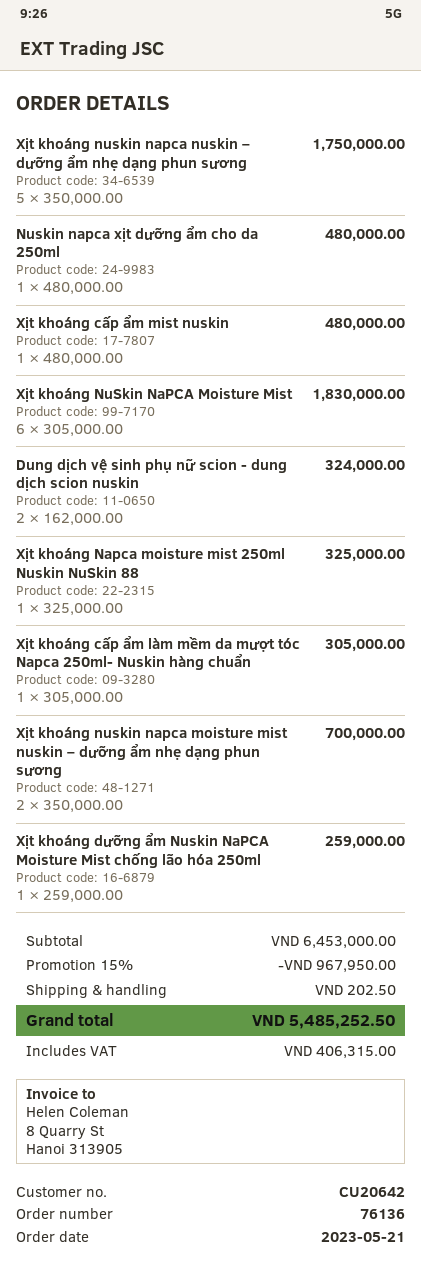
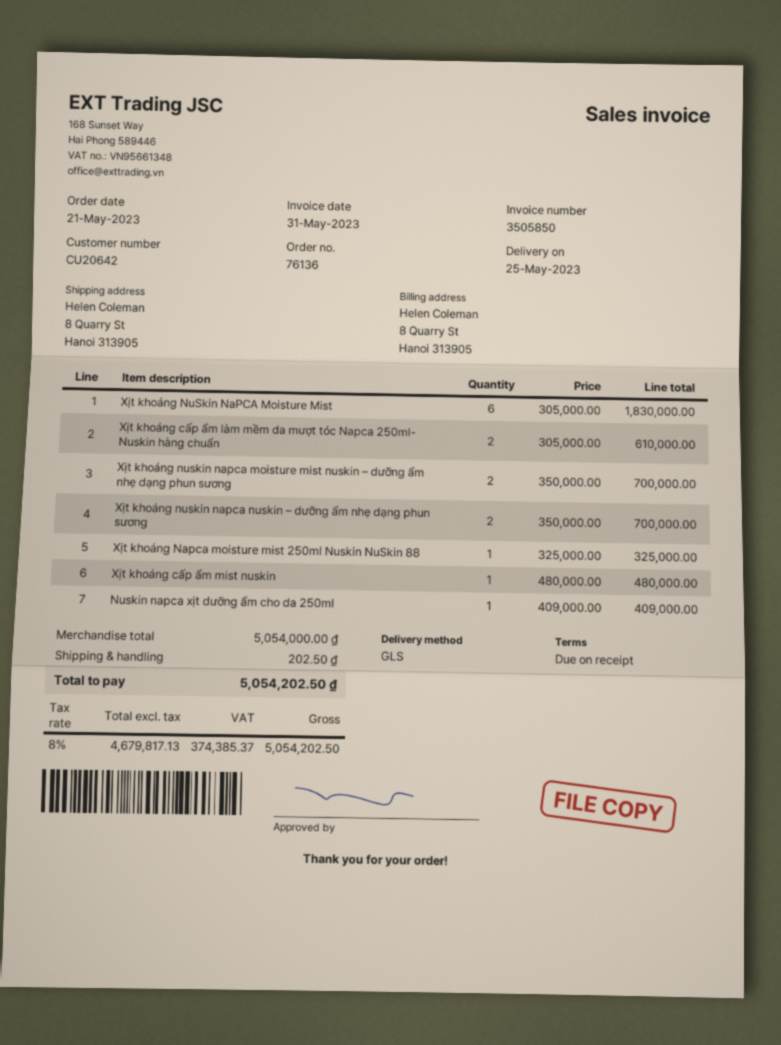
Xịt khoáng nuskin napca nuskin – dưỡng ẩm nhẹ dạng phun sương: 5 x 350000.00 = 1750000.00 -> 2 x 350000.00 = 700000.00
Nuskin napca xịt dưỡng ẩm cho da 250ml: 1 x 480000.00 = 480000.00 -> 1 x 409000.00 = 409000.00
Dung dịch vệ sinh phụ nữ scion - dung dịch scion nuskin: 2 x 162000.00 = 324000.00 -> none
Xịt khoáng cấp ẩm làm mềm da mượt tóc Napca 250ml- Nuskin hàng chuẩn: 1 x 305000.00 = 305000.00 -> 2 x 305000.00 = 610000.00
Xịt khoáng dưỡng ẩm Nuskin NaPCA Moisture Mist chống lão hóa 250ml: 1 x 259000.00 = 259000.00 -> none
subtotal: 6453000.00 -> 5054000.00
discount: 15% = 967950.00 -> none
tax: 406315.00 -> 374385.37
total: 5485252.50 -> 5054202.50

